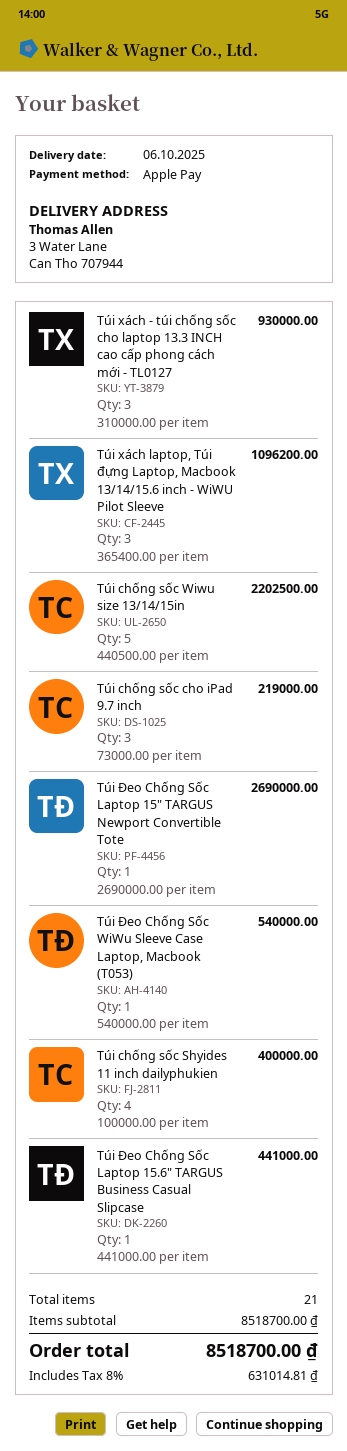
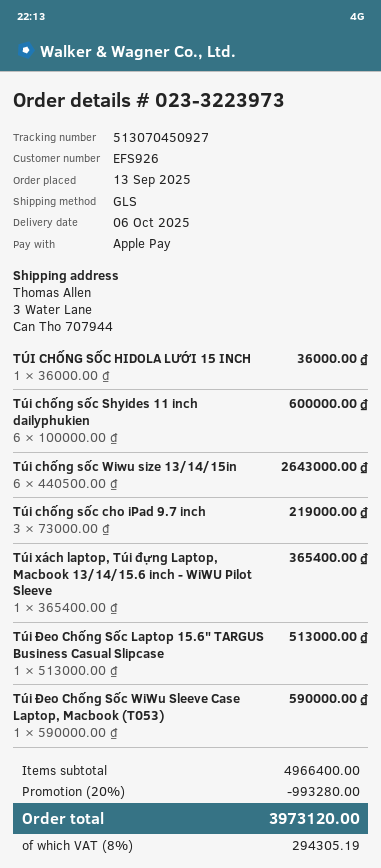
Túi xách - túi chống sốc cho laptop 13.3 INCH cao cấp phong cách mới - TL0127: 3 x 310000.00 = 930000.00 -> none
Túi xách laptop, Túi đựng Laptop, Macbook 13/14/15.6 inch - WiWU Pilot Sleeve: 3 x 365400.00 = 1096200.00 -> 1 x 365400.00 = 365400.00
Túi chống sốc Wiwu size 13/14/15in: 5 x 440500.00 = 2202500.00 -> 6 x 440500.00 = 2643000.00
Túi Đeo Chống Sốc Laptop 15" TARGUS Newport Convertible Tote: 1 x 2690000.00 = 2690000.00 -> none
Túi Đeo Chống Sốc WiWu Sleeve Case Laptop, Macbook (T053): 1 x 540000.00 = 540000.00 -> 1 x 590000.00 = 590000.00
Túi chống sốc Shyides 11 inch dailyphukien: 4 x 100000.00 = 400000.00 -> 6 x 100000.00 = 600000.00
Túi Đeo Chống Sốc Laptop 15.6" TARGUS Business Casual Slipcase: 1 x 441000.00 = 441000.00 -> 1 x 513000.00 = 513000.00
TÚI CHỐNG SỐC HIDOLA LƯỚI 15 INCH: none -> 1 x 36000.00 = 36000.00
subtotal: 8518700.00 -> 4966400.00
discount: none -> 20% = 993280.00
tax: 8% = 631014.81 -> 8% = 294305.19
total: 8518700.00 -> 3973120.00

